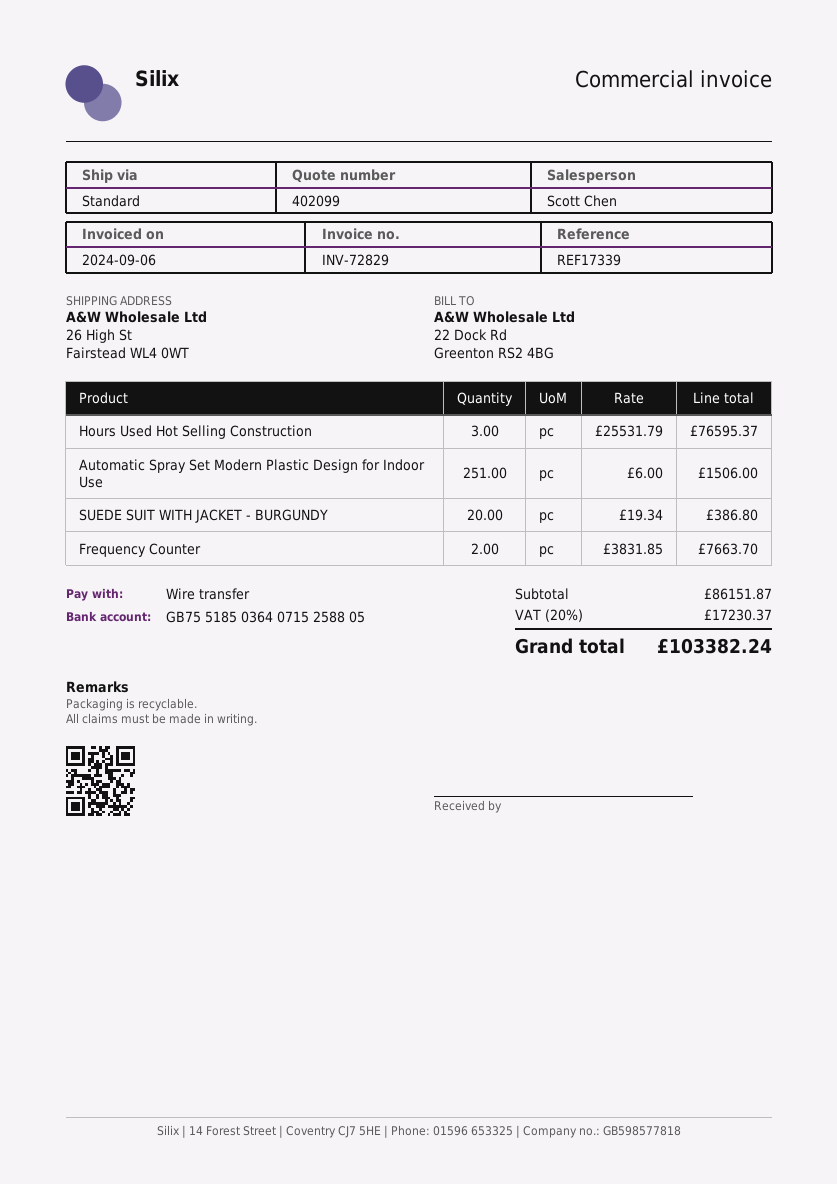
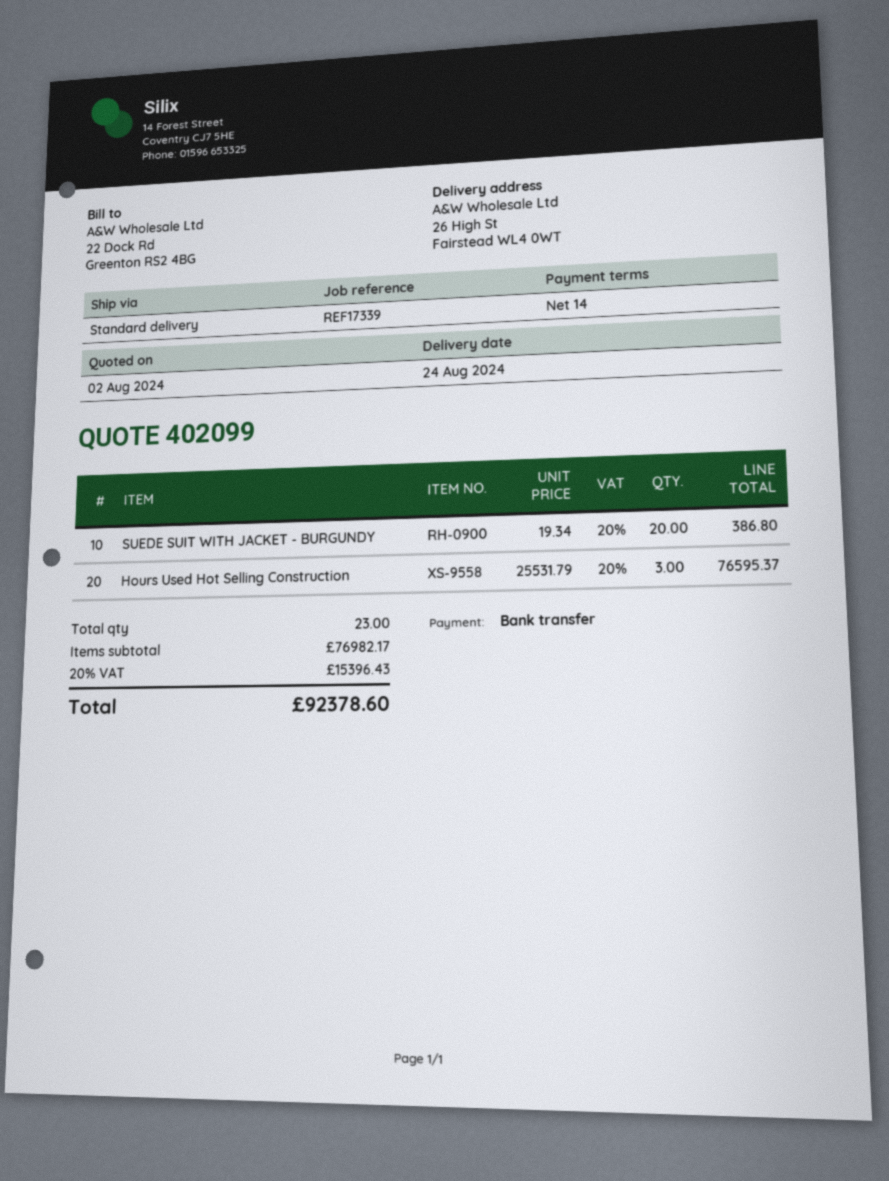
Automatic Spray Set Modern Plastic Design for Indoor Use: 251 x 6.00 = 1506.00 -> none
Frequency Counter: 2 x 3831.85 = 7663.70 -> none
subtotal: 86151.87 -> 76982.17
tax: 20% = 17230.37 -> 20% = 15396.43
total: 103382.24 -> 92378.60

